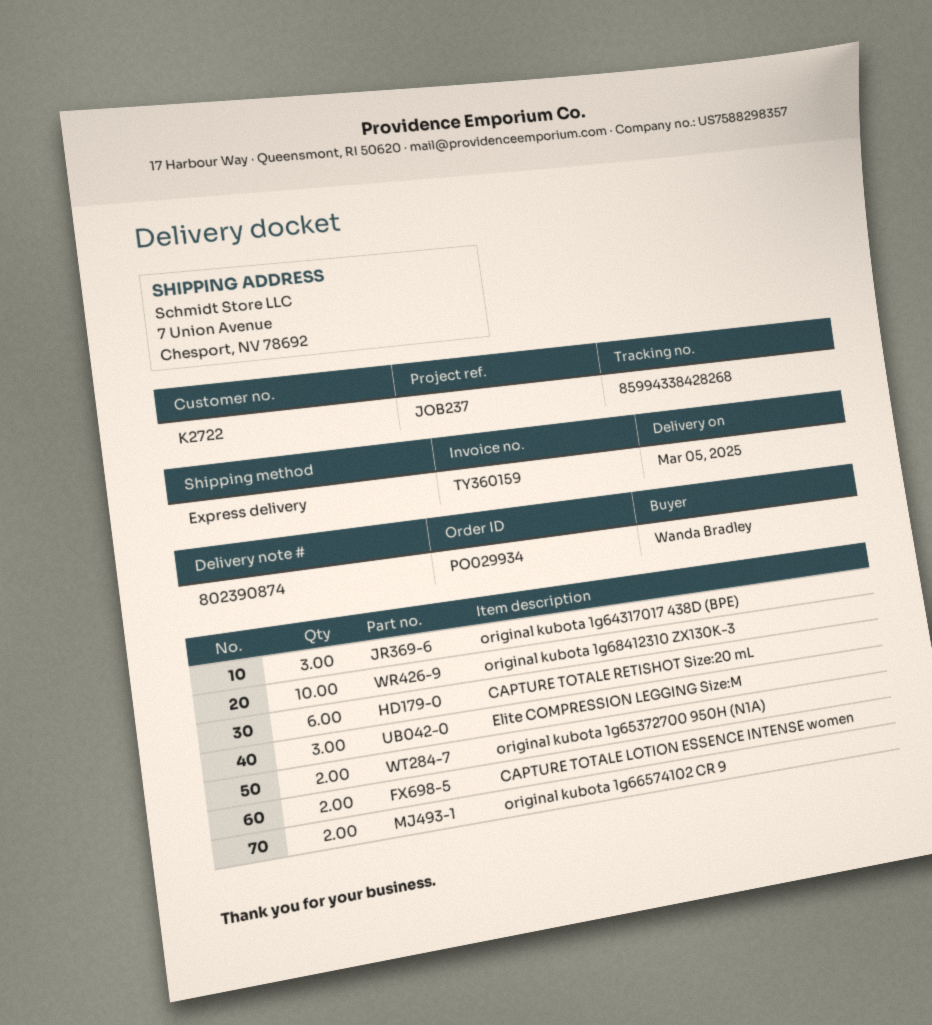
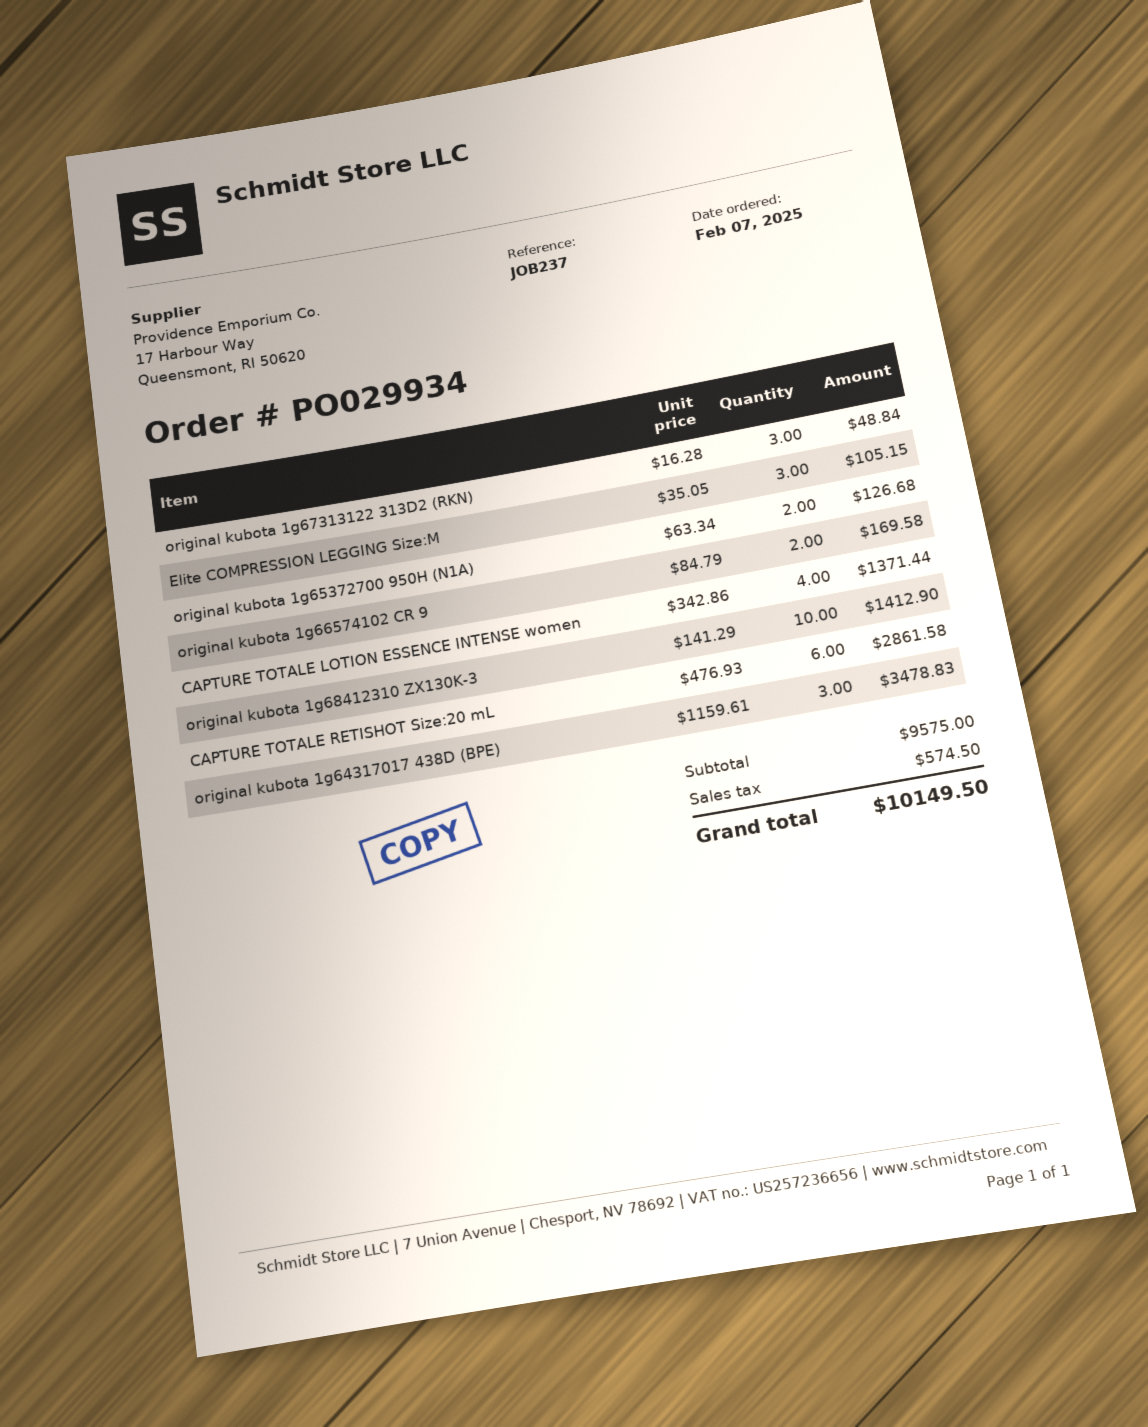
CAPTURE TOTALE LOTION ESSENCE INTENSE women: 2 -> 4
original kubota 1g67313122 313D2 (RKN): none -> 3

